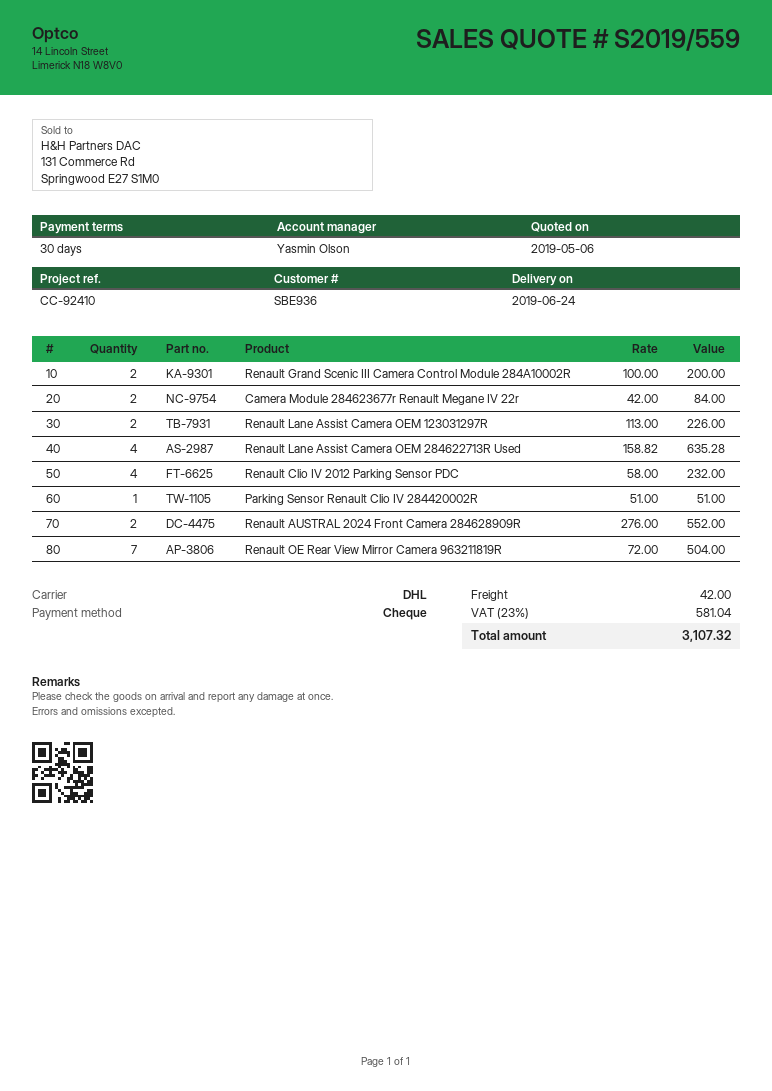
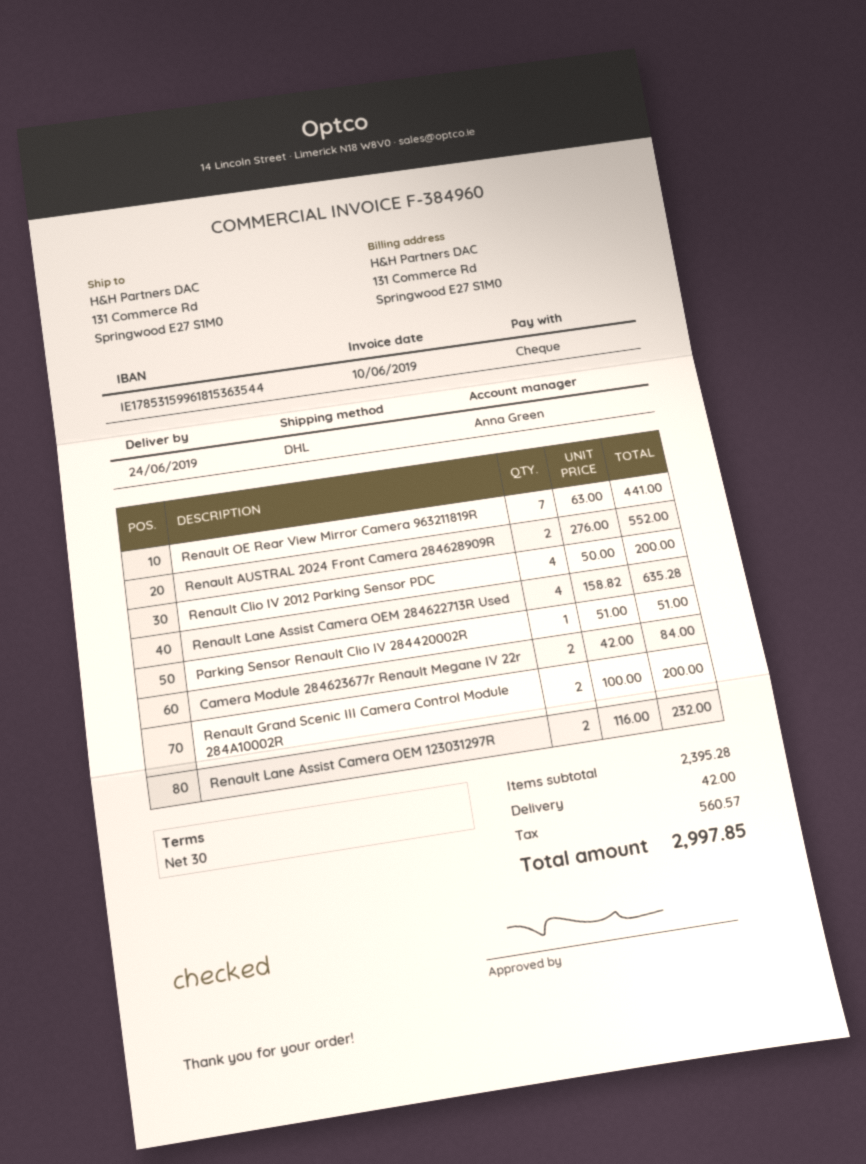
sales rep: Yasmin Olson -> Anna Green
Renault Lane Assist Camera OEM 123031297R: 2 x 113.00 = 226.00 -> 2 x 116.00 = 232.00
Renault Clio IV 2012 Parking Sensor PDC: 4 x 58.00 = 232.00 -> 4 x 50.00 = 200.00
Renault OE Rear View Mirror Camera 963211819R: 7 x 72.00 = 504.00 -> 7 x 63.00 = 441.00
tax: 581.04 -> 560.57
total: 3107.32 -> 2997.85

